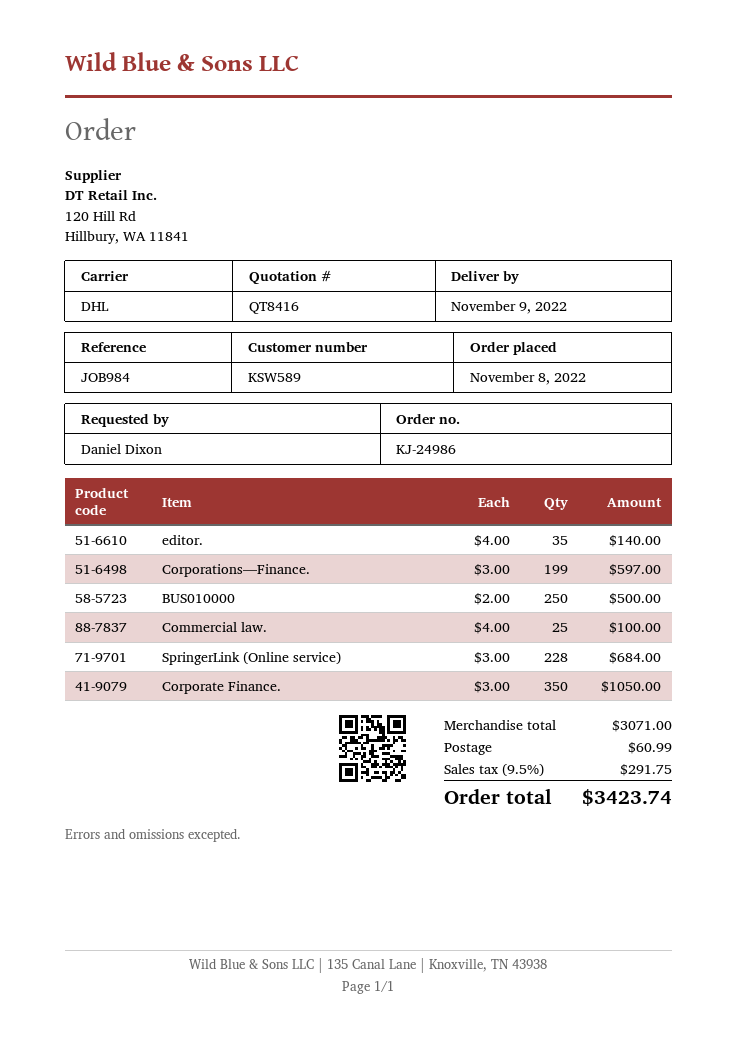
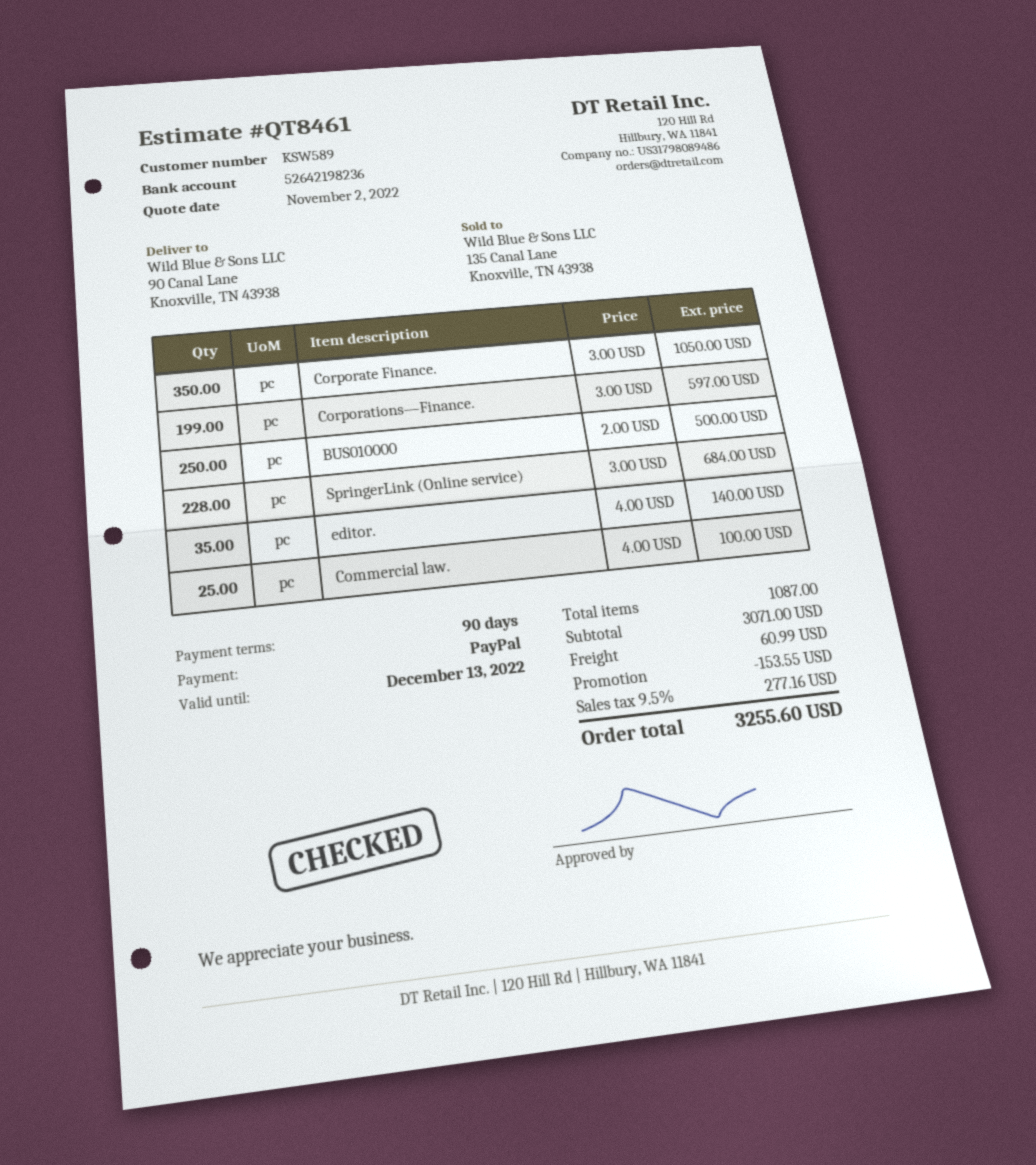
quote number: QT8416 -> QT8461
discount: none -> 153.55
tax: 9.5% = 291.75 -> 9.5% = 277.16
total: 3423.74 -> 3255.60

